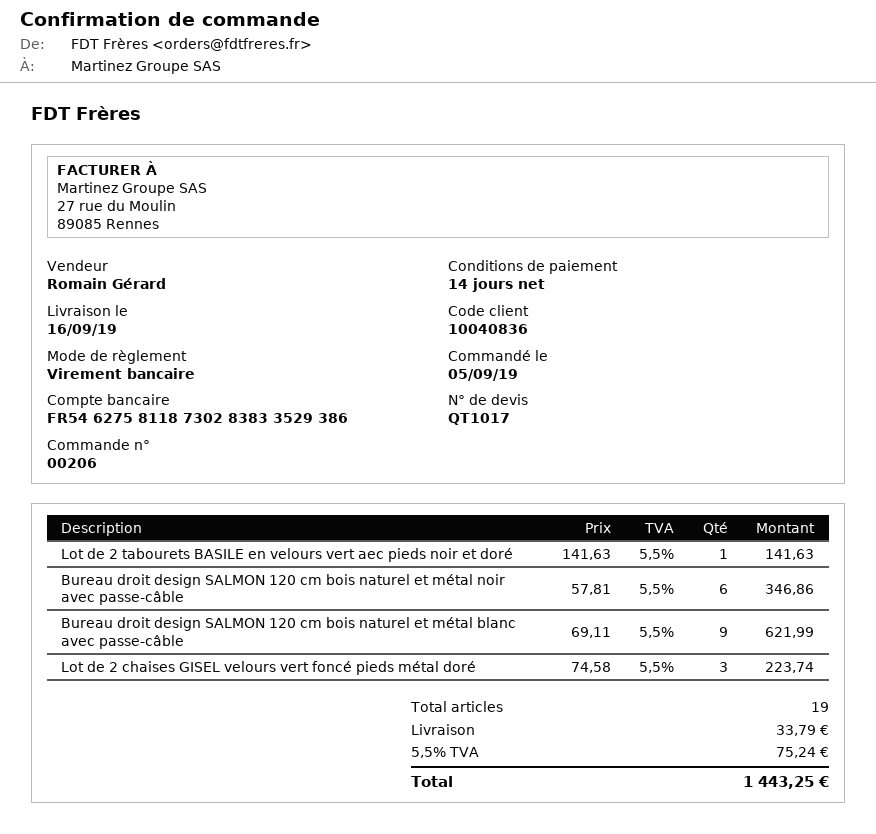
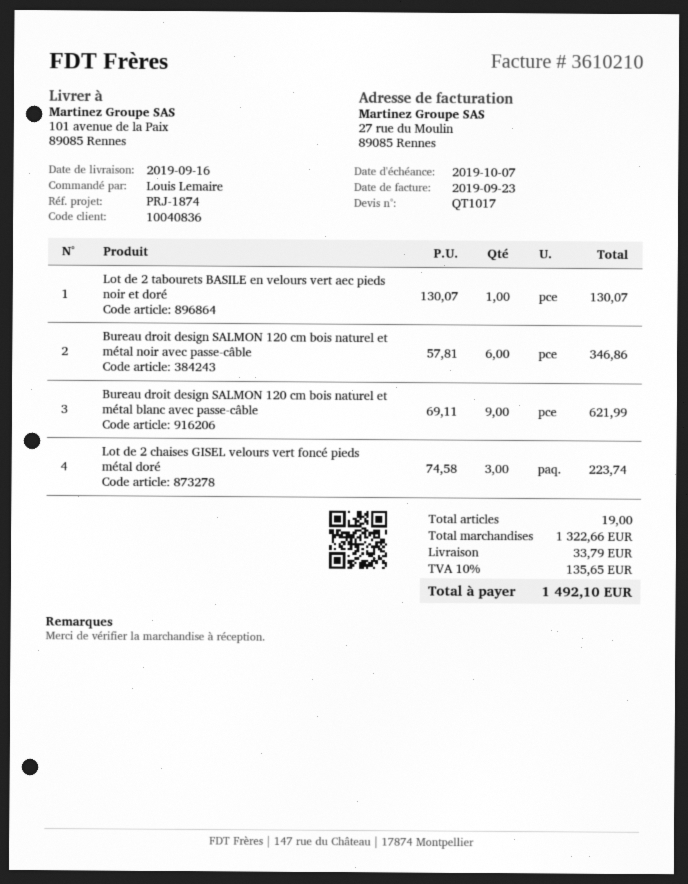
Lot de 2 tabourets BASILE en velours vert aec pieds noir et doré: 1 x 141.63 = 141.63 -> 1 x 130.07 = 130.07
tax: 5.5% = 75.24 -> 10% = 135.65
total: 1443.25 -> 1492.10

